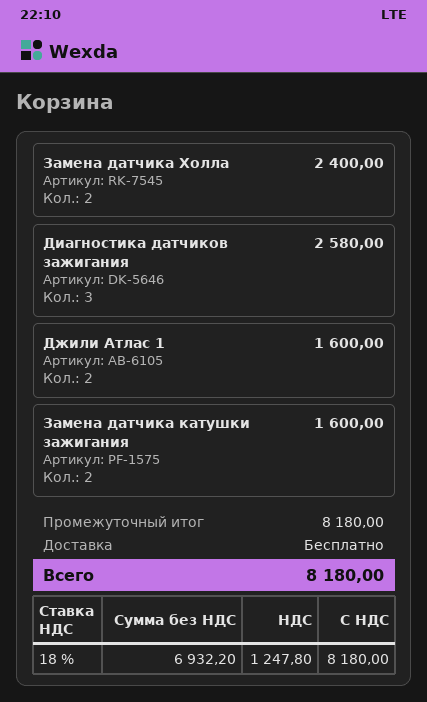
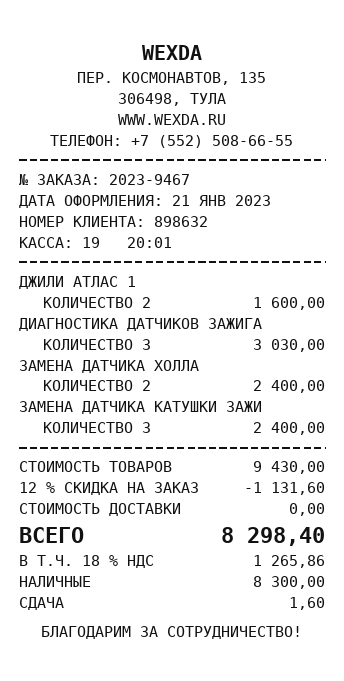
Диагностика датчиков зажигания: 3 for 2580.00 -> 3 for 3030.00
Замена датчика катушки зажигания: 2 for 1600.00 -> 3 for 2400.00
subtotal: 8180.00 -> 9430.00
discount: none -> 12% = 1131.60
tax: 18% = 1247.80 -> 18% = 1265.86
total: 8180.00 -> 8298.40

